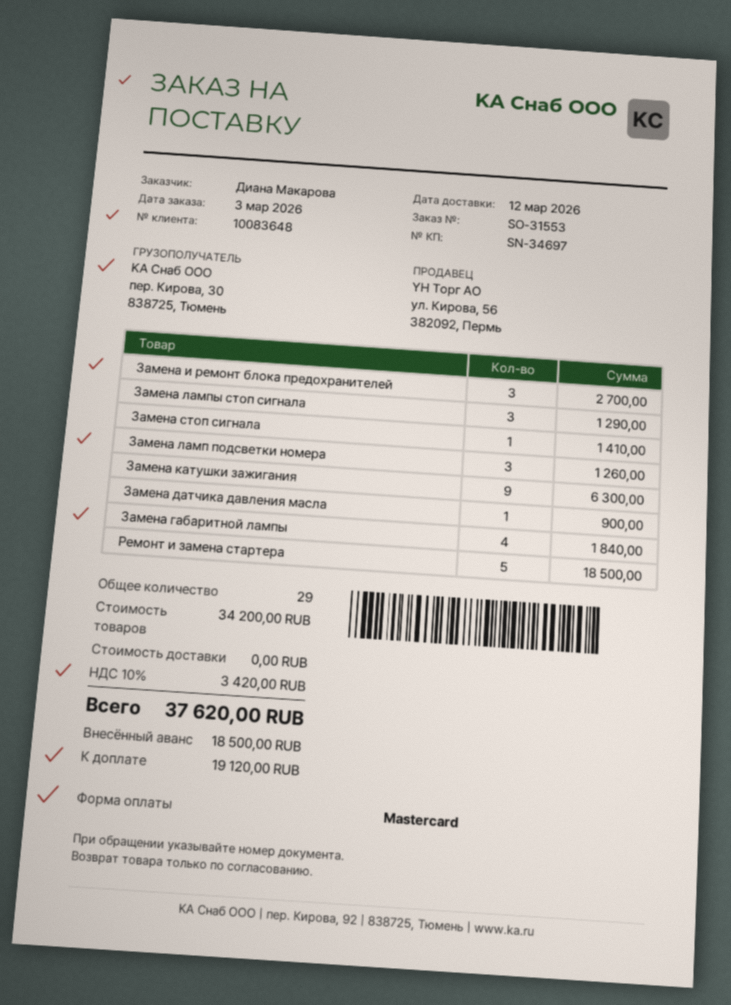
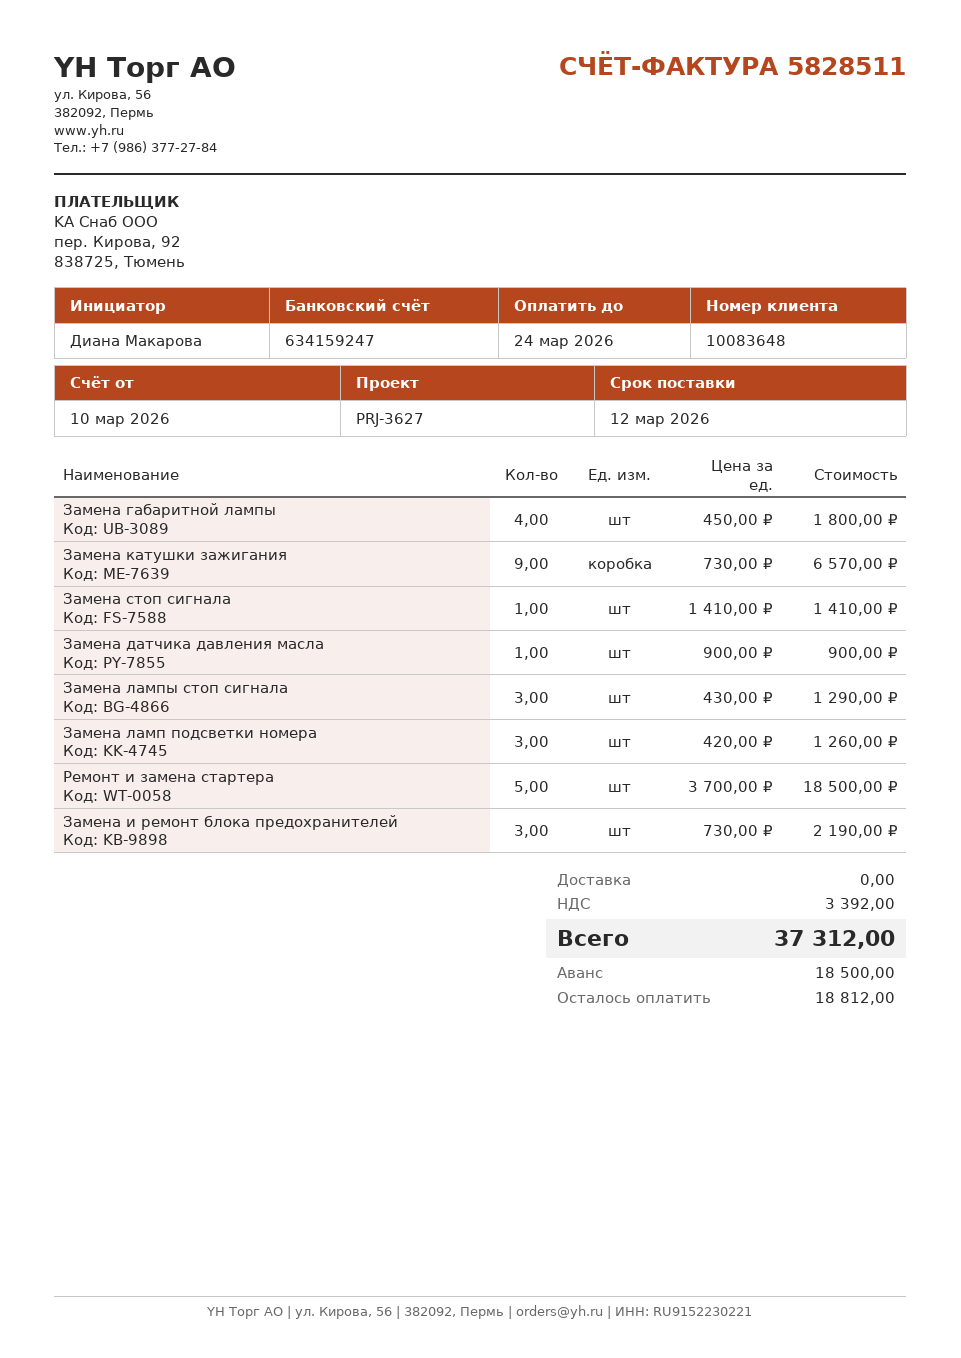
Замена и ремонт блока предохранителей: 3 for 2700.00 -> 3 for 2190.00
Замена катушки зажигания: 9 for 6300.00 -> 9 for 6570.00
Замена габаритной лампы: 4 for 1840.00 -> 4 for 1800.00
tax: 3420.00 -> 3392.00
total: 37620.00 -> 37312.00
balance: 19120.00 -> 18812.00

